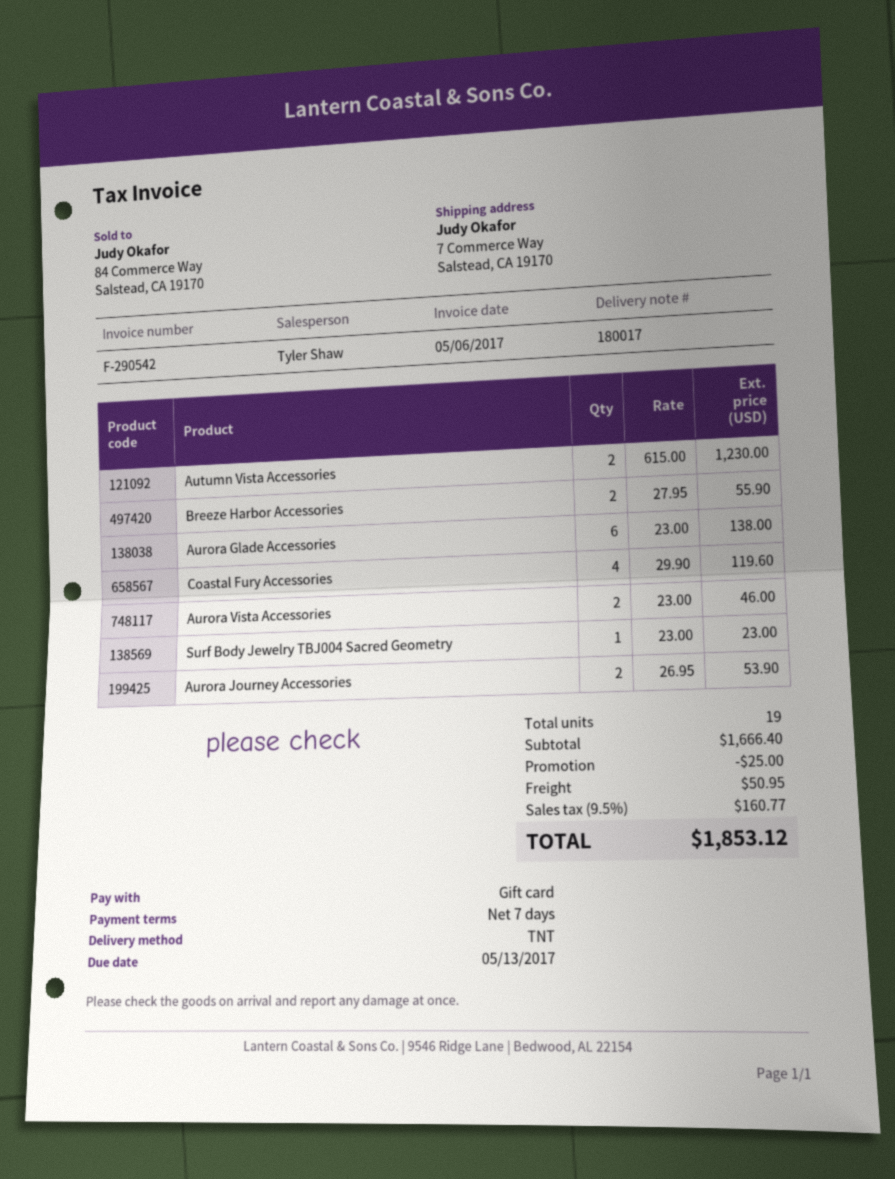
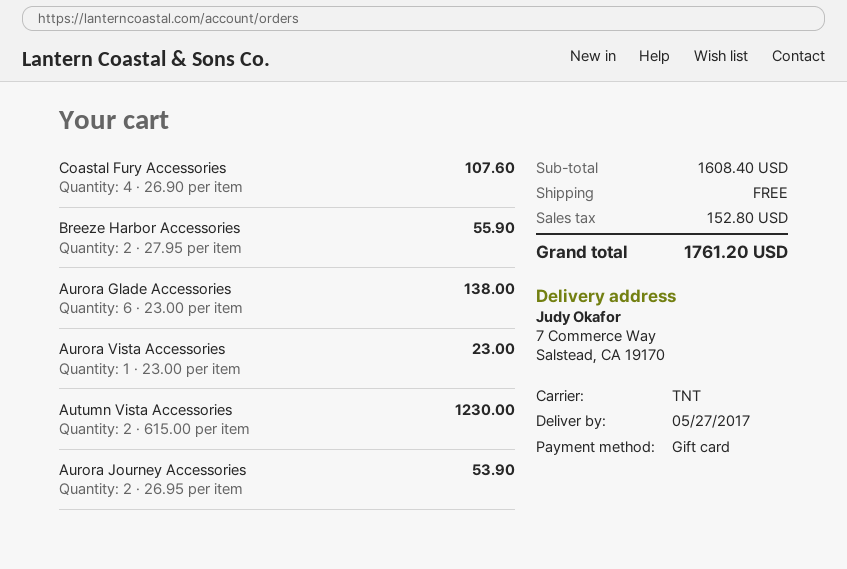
Coastal Fury Accessories: 4 x 29.90 = 119.60 -> 4 x 26.90 = 107.60
Aurora Vista Accessories: 2 x 23.00 = 46.00 -> 1 x 23.00 = 23.00
Surf Body Jewelry TBJ004 Sacred Geometry: 1 x 23.00 = 23.00 -> none
subtotal: 1666.40 -> 1608.40
discount: 25.00 -> none
shipping: 50.95 -> 0.00
tax: 160.77 -> 152.80
total: 1853.12 -> 1761.20

